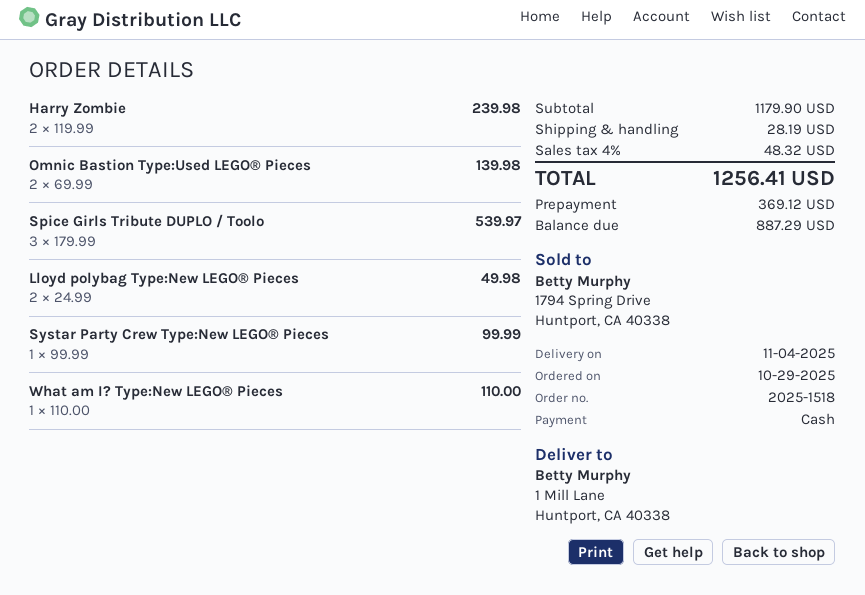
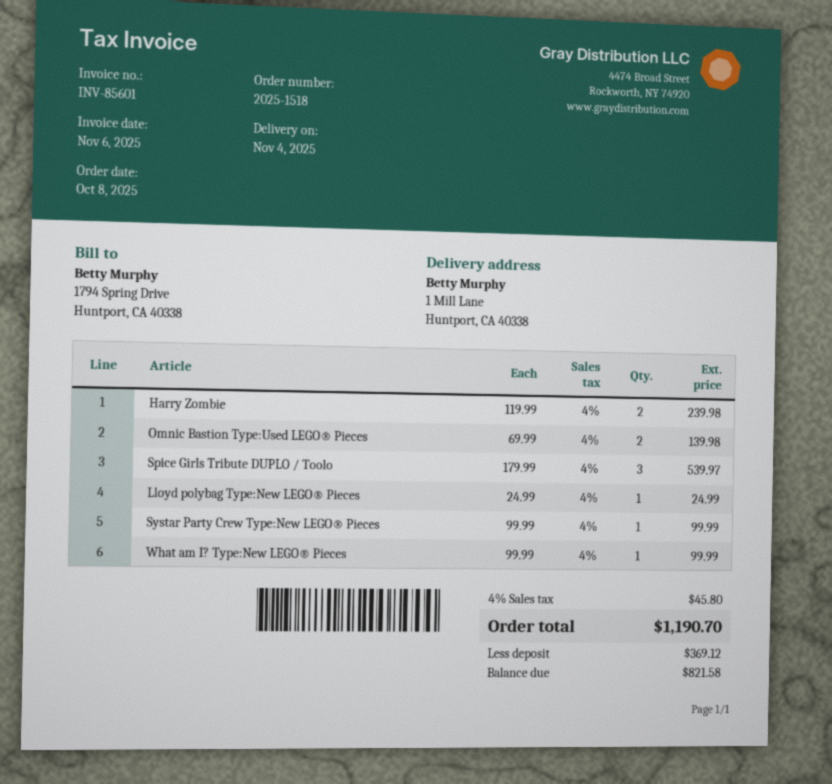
order date: 2025-10-29 -> 2025-10-08
Lloyd polybag Type:New LEGO® Pieces: 2 x 24.99 = 49.98 -> 1 x 24.99 = 24.99
What am I? Type:New LEGO® Pieces: 1 x 110.00 = 110.00 -> 1 x 99.99 = 99.99
shipping: 28.19 -> none
tax: 4% = 48.32 -> 4% = 45.80
total: 1256.41 -> 1190.70
balance: 887.29 -> 821.58

